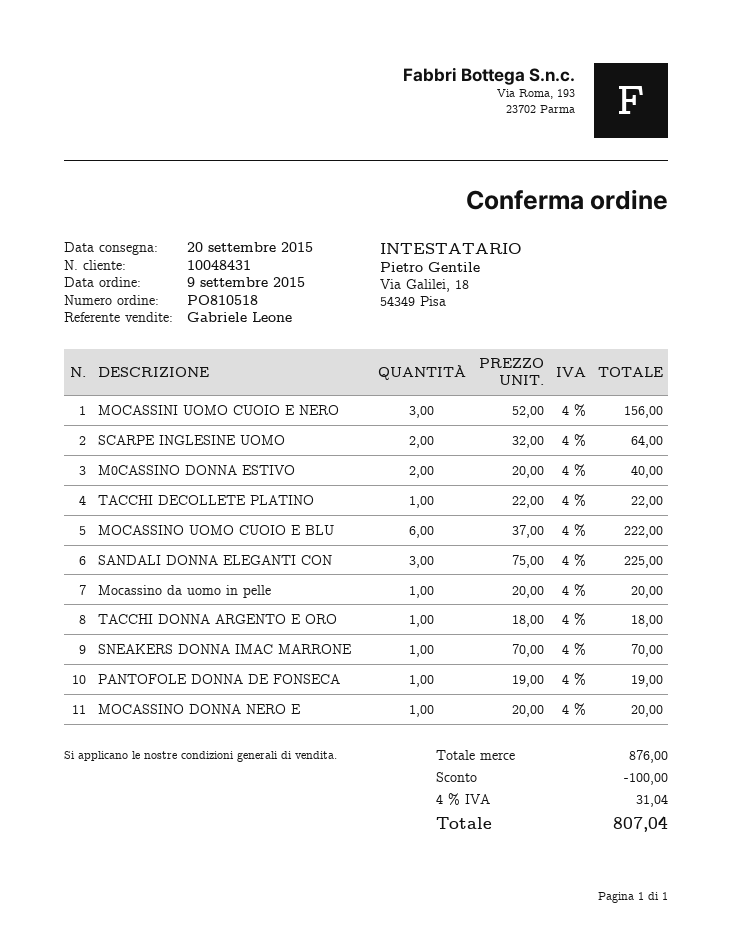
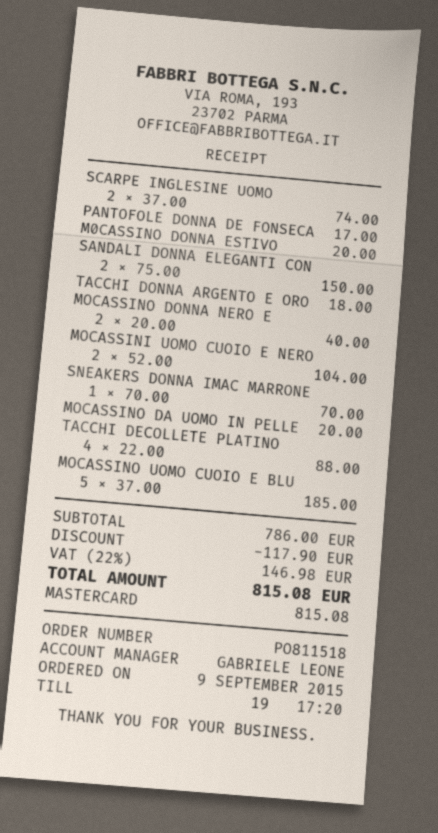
order number: PO810518 -> PO811518
MOCASSINI UOMO CUOIO E NERO: 3 x 52.00 = 156.00 -> 2 x 52.00 = 104.00
SCARPE INGLESINE UOMO: 2 x 32.00 = 64.00 -> 2 x 37.00 = 74.00
M0CASSINO DONNA ESTIVO: 2 x 20.00 = 40.00 -> 1 x 20.00 = 20.00
TACCHI DECOLLETE PLATINO: 1 x 22.00 = 22.00 -> 4 x 22.00 = 88.00
MOCASSINO UOMO CUOIO E BLU: 6 x 37.00 = 222.00 -> 5 x 37.00 = 185.00
SANDALI DONNA ELEGANTI CON: 3 x 75.00 = 225.00 -> 2 x 75.00 = 150.00
PANTOFOLE DONNA DE FONSECA: 1 x 19.00 = 19.00 -> 1 x 17.00 = 17.00
MOCASSINO DONNA NERO E: 1 x 20.00 = 20.00 -> 2 x 20.00 = 40.00
subtotal: 876.00 -> 786.00
discount: 100.00 -> 117.90
tax: 4% = 31.04 -> 22% = 146.98
total: 807.04 -> 815.08

